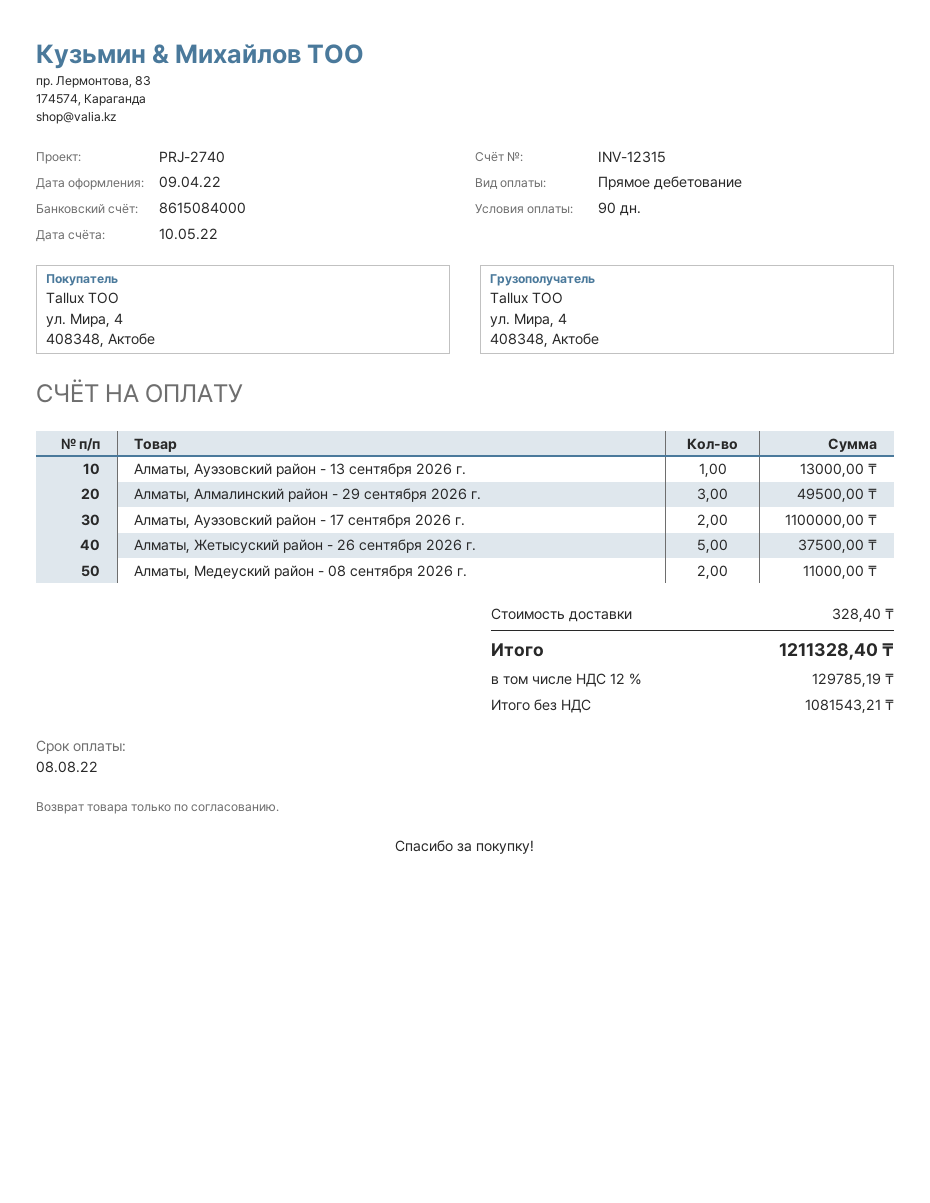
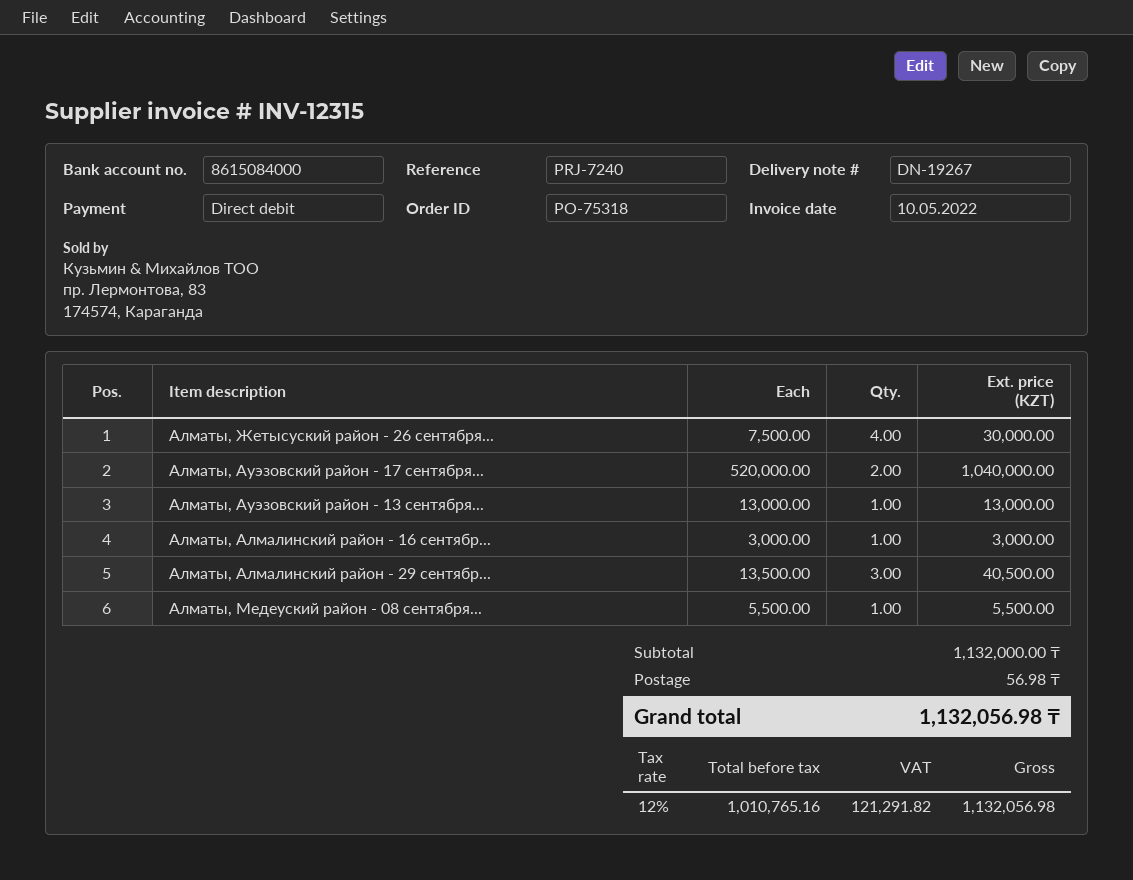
reference: PRJ-2740 -> PRJ-7240
Алматы, Алмалинский район - 29 сентября 2026 г.: 3 for 49500.00 -> 3 for 40500.00
Алматы, Ауэзовский район - 17 сентября 2026 г.: 2 for 1100000.00 -> 2 for 1040000.00
Алматы, Жетысуский район - 26 сентября 2026 г.: 5 for 37500.00 -> 4 for 30000.00
Алматы, Медеуский район - 08 сентября 2026 г.: 2 for 11000.00 -> 1 for 5500.00
Алматы, Алмалинский район - 16 сентябр...: none -> 1 for 3000.00
shipping: 328.40 -> 56.98
net: 1081543.21 -> 1010765.16
tax: 12% = 129785.19 -> 12% = 121291.82
total: 1211328.40 -> 1132056.98

